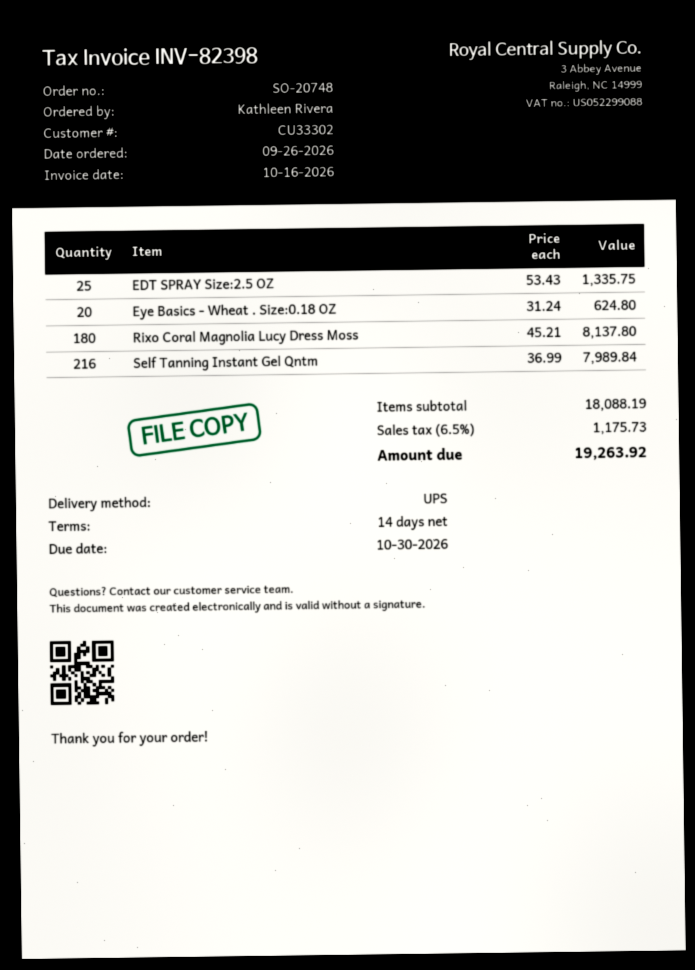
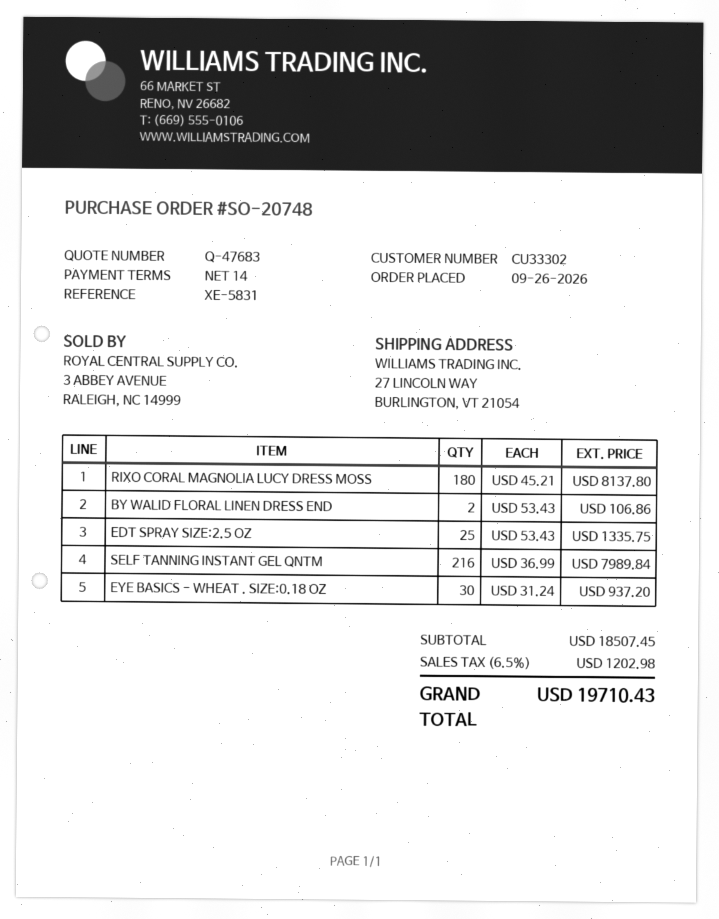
Eye Basics - Wheat . Size:0.18 OZ: 20 x 31.24 = 624.80 -> 30 x 31.24 = 937.20
BY WALID FLORAL LINEN DRESS END: none -> 2 x 53.43 = 106.86
subtotal: 18088.19 -> 18507.45
tax: 6.5% = 1175.73 -> 6.5% = 1202.98
total: 19263.92 -> 19710.43

